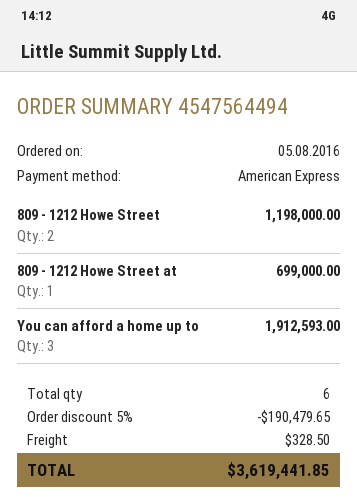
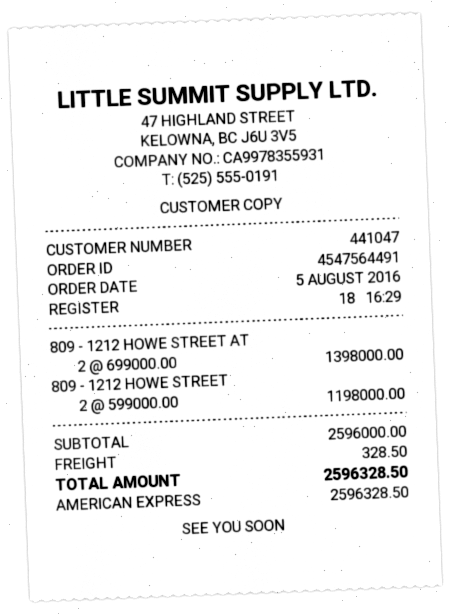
order number: 4547564494 -> 4547564491
809 - 1212 Howe Street at: 1 for 699000.00 -> 2 for 1398000.00
You can afford a home up to: 3 for 1912593.00 -> none
discount: 5% = 190479.65 -> none
total: 3619441.85 -> 2596328.50

